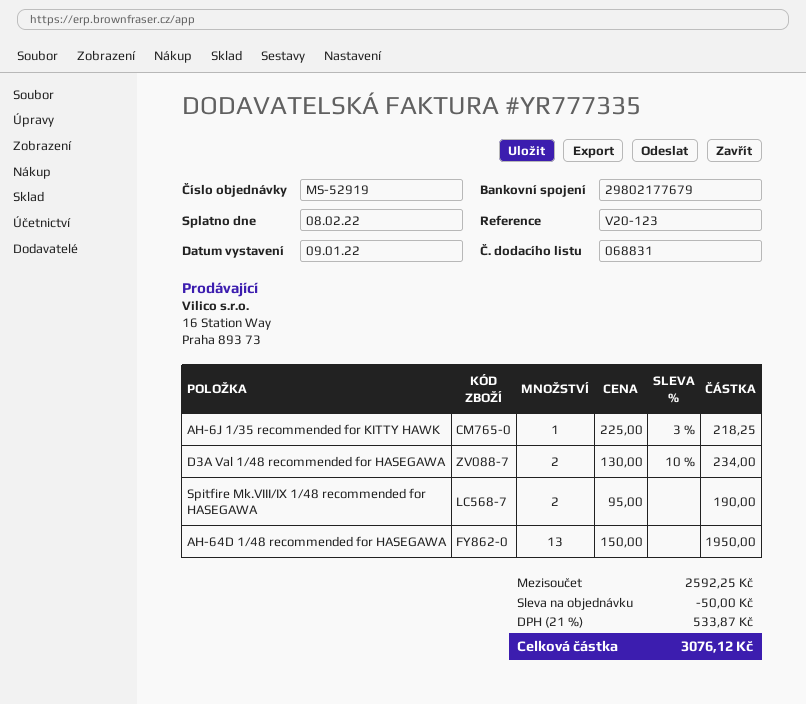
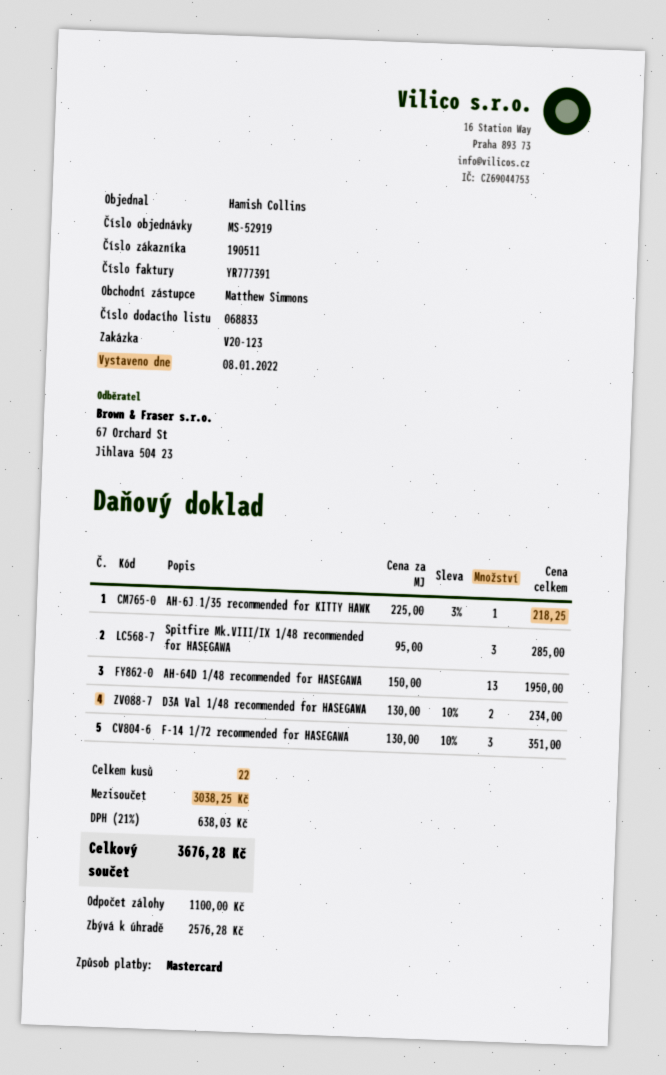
delivery note number: 068831 -> 068833
invoice number: YR777335 -> YR777391
invoice date: 2022-01-09 -> 2022-01-08
Spitfire Mk.VIII/IX 1/48 recommended for HASEGAWA: 2 x 95.00 = 190.00 -> 3 x 95.00 = 285.00
F-14 1/72 recommended for HASEGAWA: none -> 3 x 130.00 - 10% = 351.00
subtotal: 2592.25 -> 3038.25
discount: 50.00 -> none
tax: 21% = 533.87 -> 21% = 638.03
total: 3076.12 -> 3676.28

